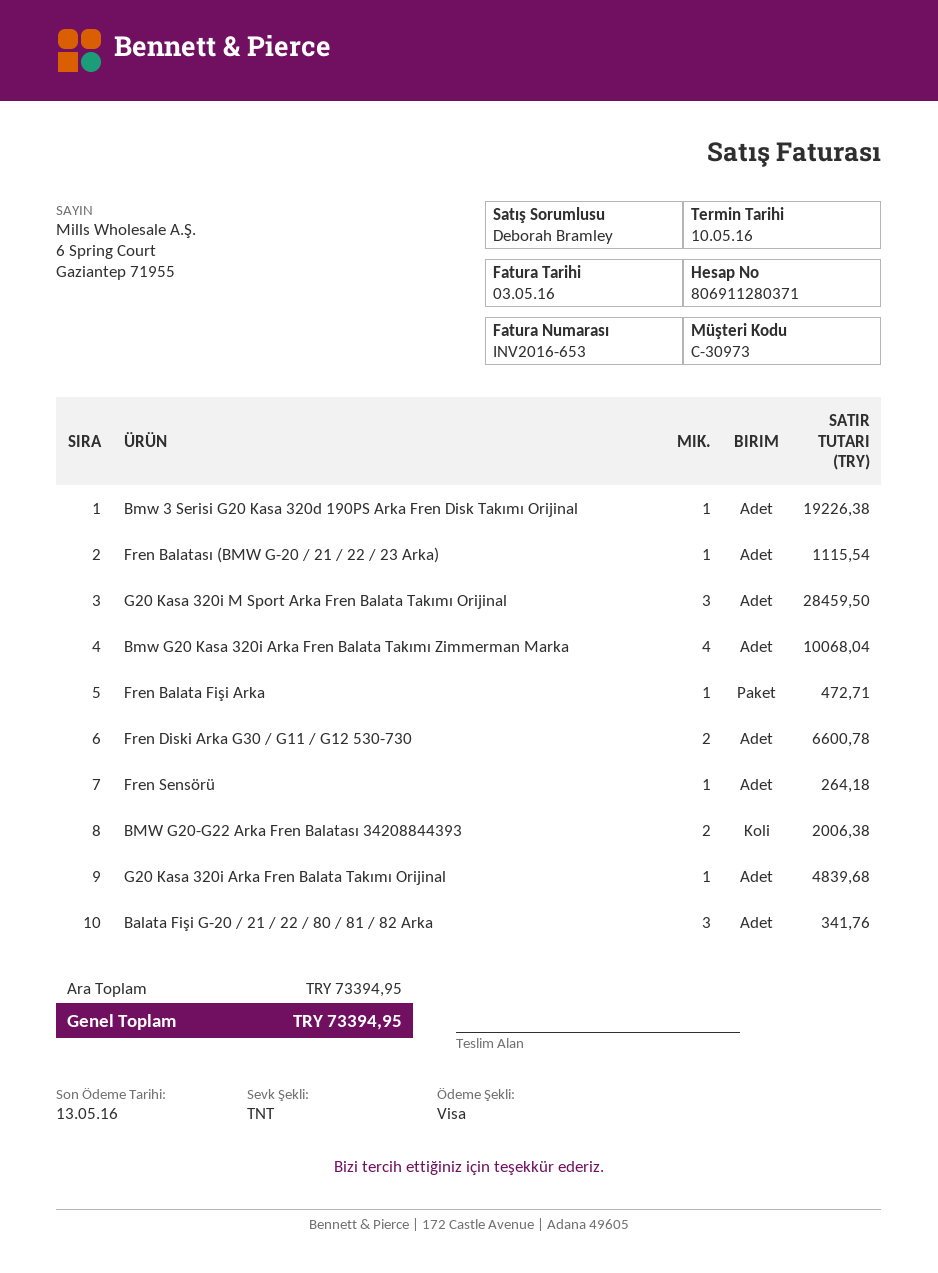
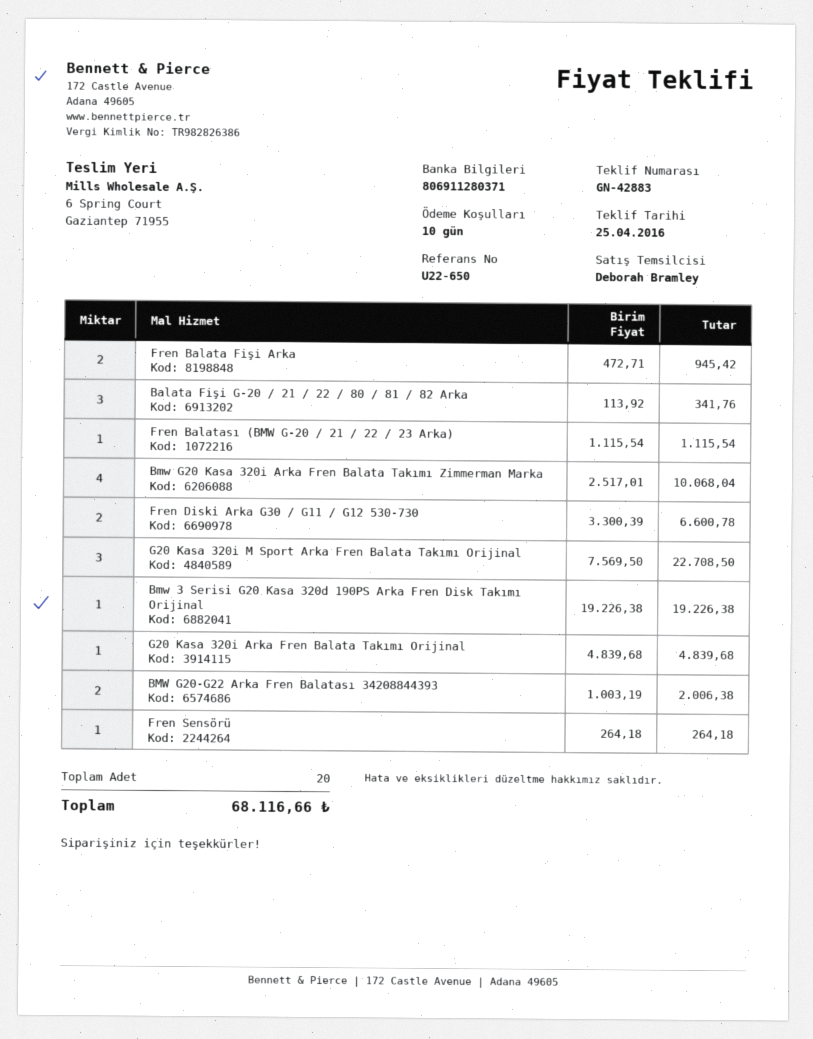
G20 Kasa 320i M Sport Arka Fren Balata Takımı Orijinal: 3 for 28459.50 -> 3 for 22708.50
Fren Balata Fişi Arka: 1 for 472.71 -> 2 for 945.42
total: 73394.95 -> 68116.66

